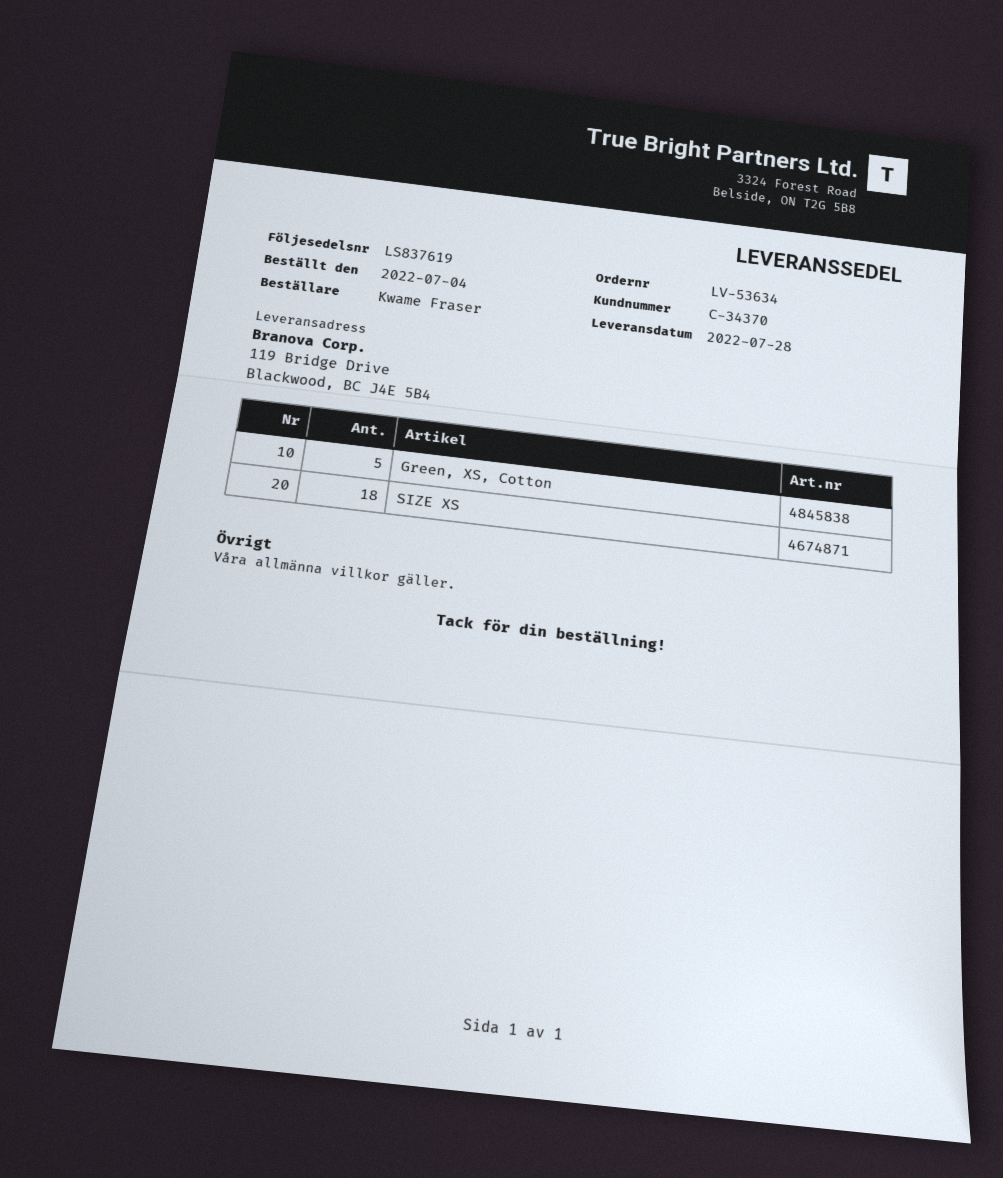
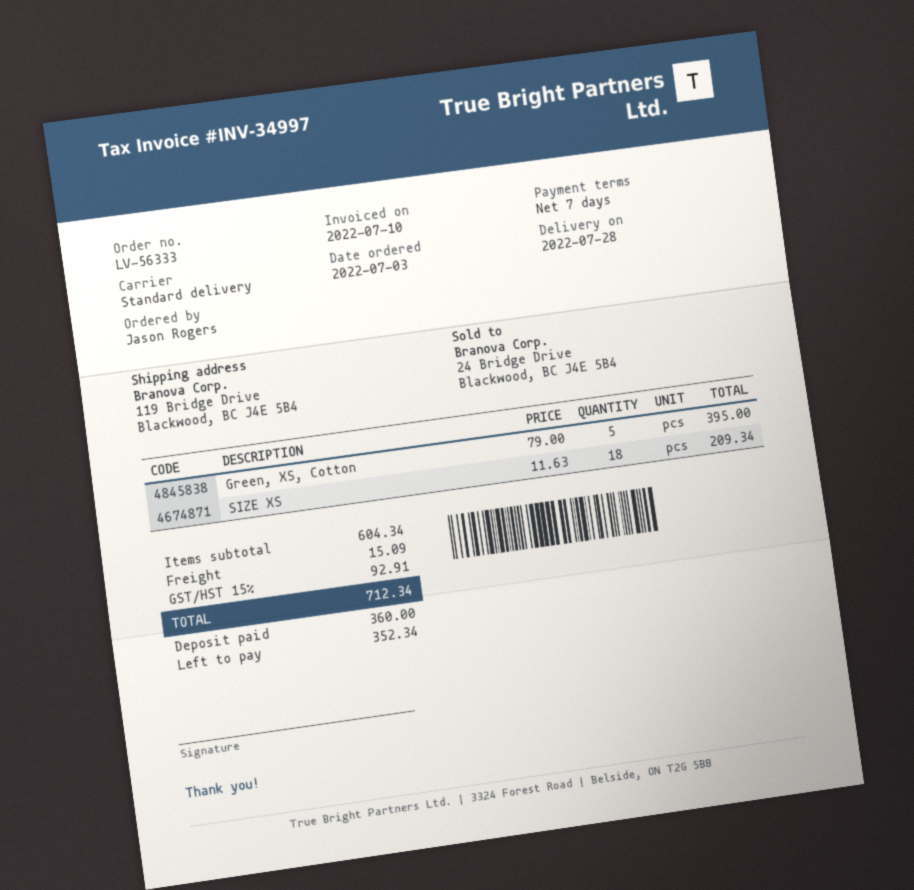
order number: LV-53634 -> LV-56333
order date: 2022-07-04 -> 2022-07-03
ordered by: Kwame Fraser -> Jason Rogers

